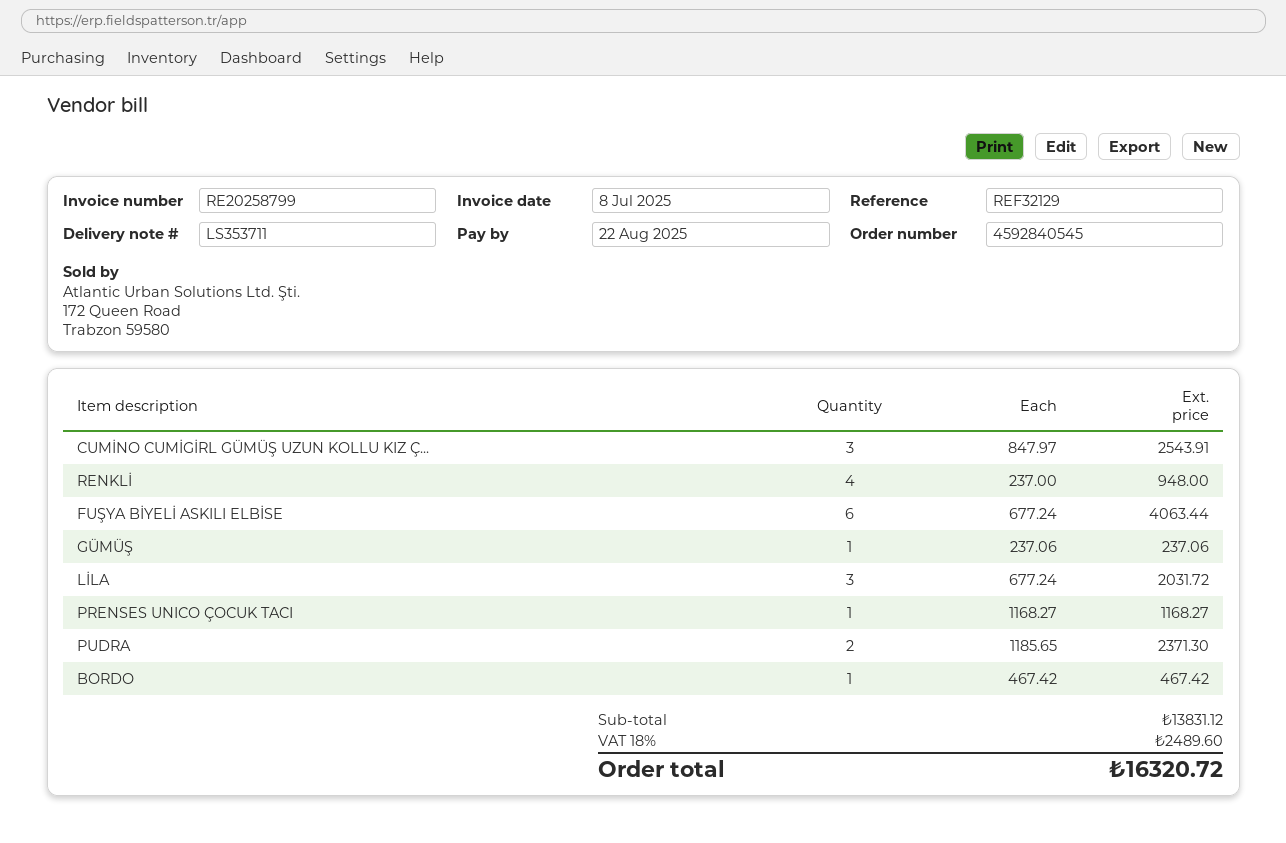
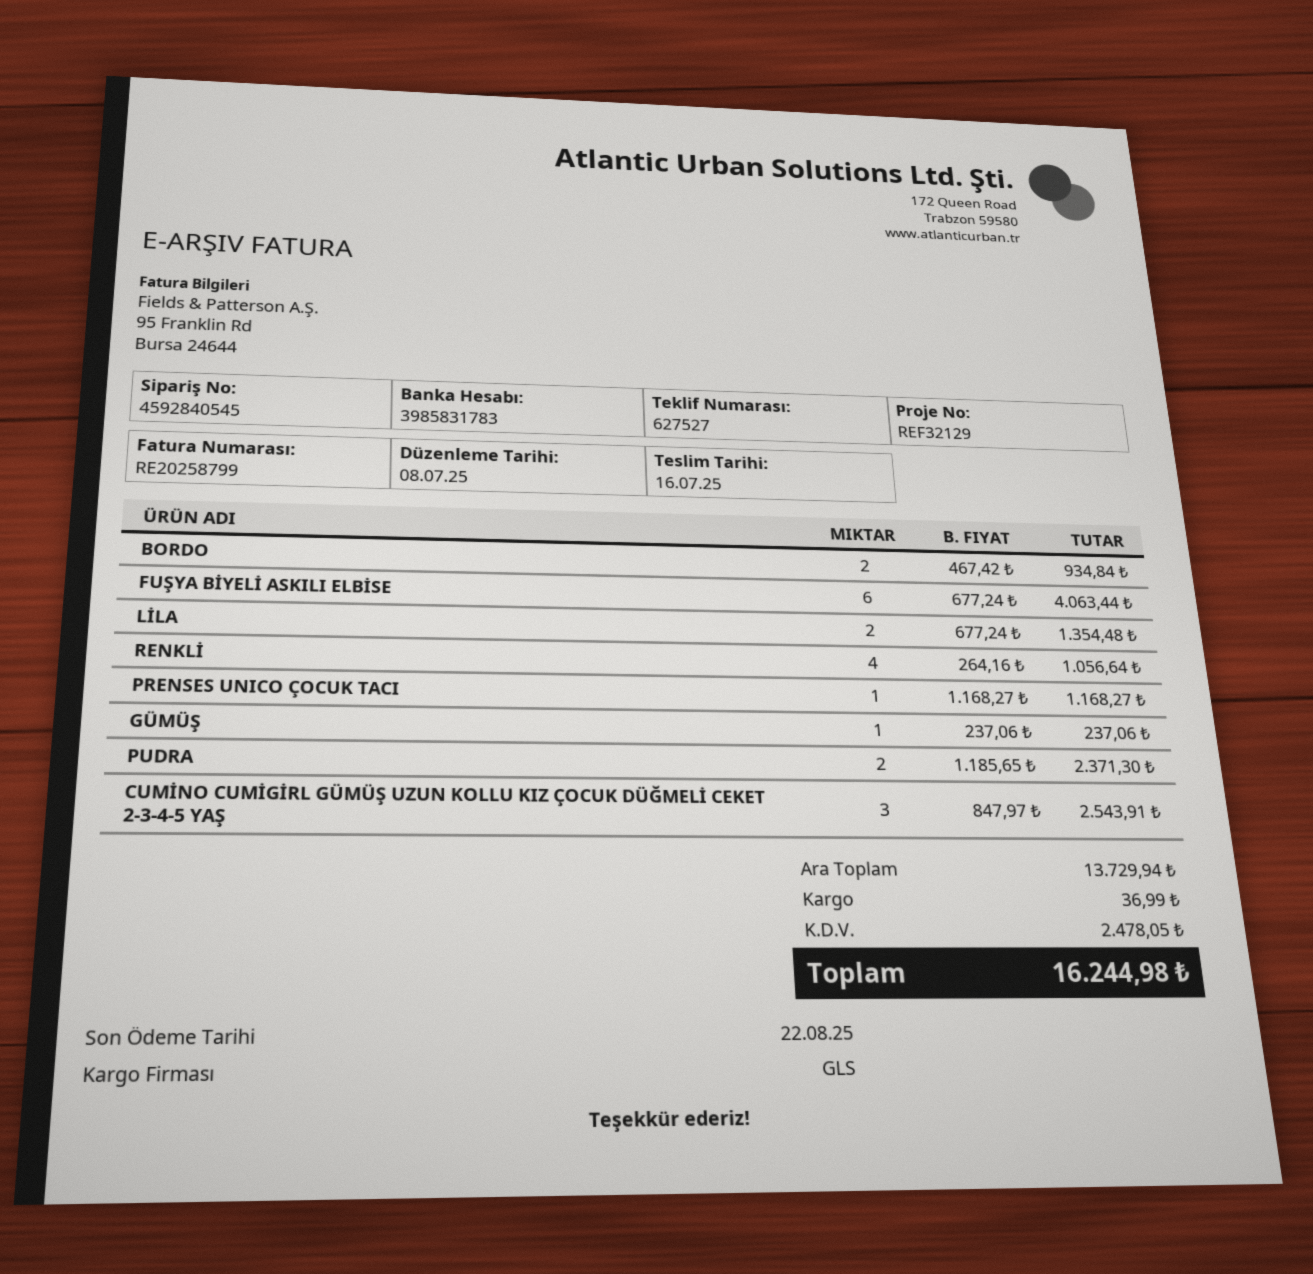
RENKLİ: 4 x 237.00 = 948.00 -> 4 x 264.16 = 1056.64
LİLA: 3 x 677.24 = 2031.72 -> 2 x 677.24 = 1354.48
BORDO: 1 x 467.42 = 467.42 -> 2 x 467.42 = 934.84
subtotal: 13831.12 -> 13729.94
shipping: none -> 36.99
tax: 2489.60 -> 2478.05
total: 16320.72 -> 16244.98

